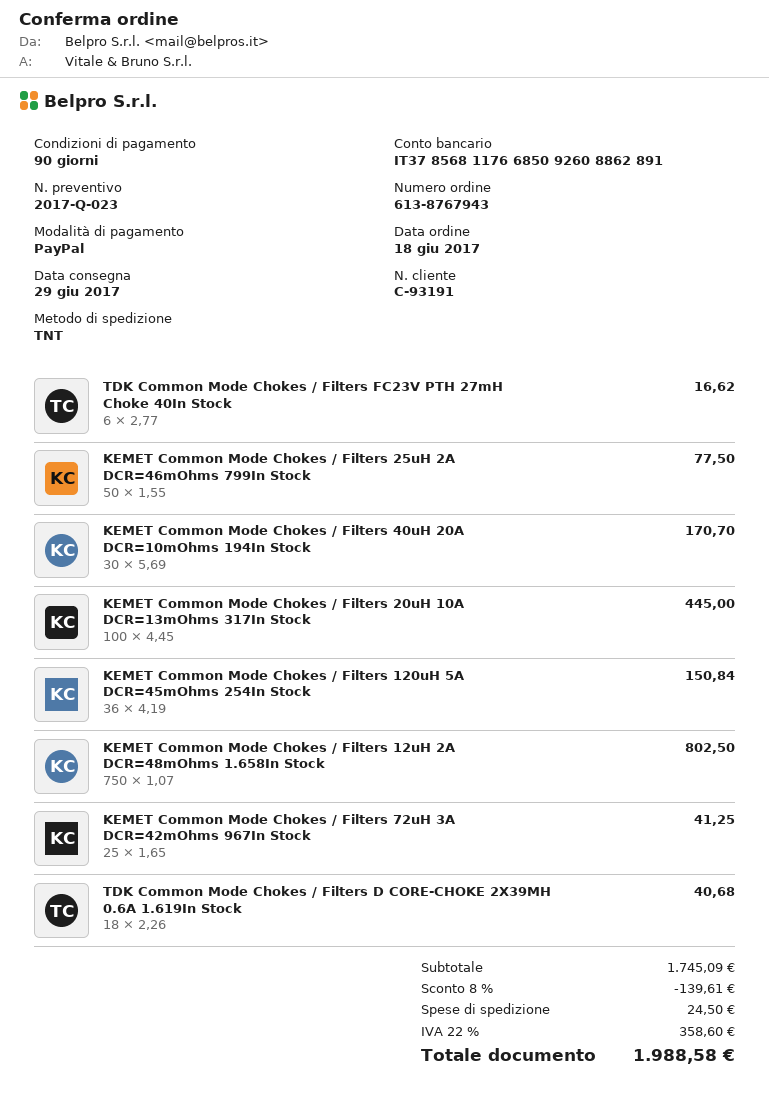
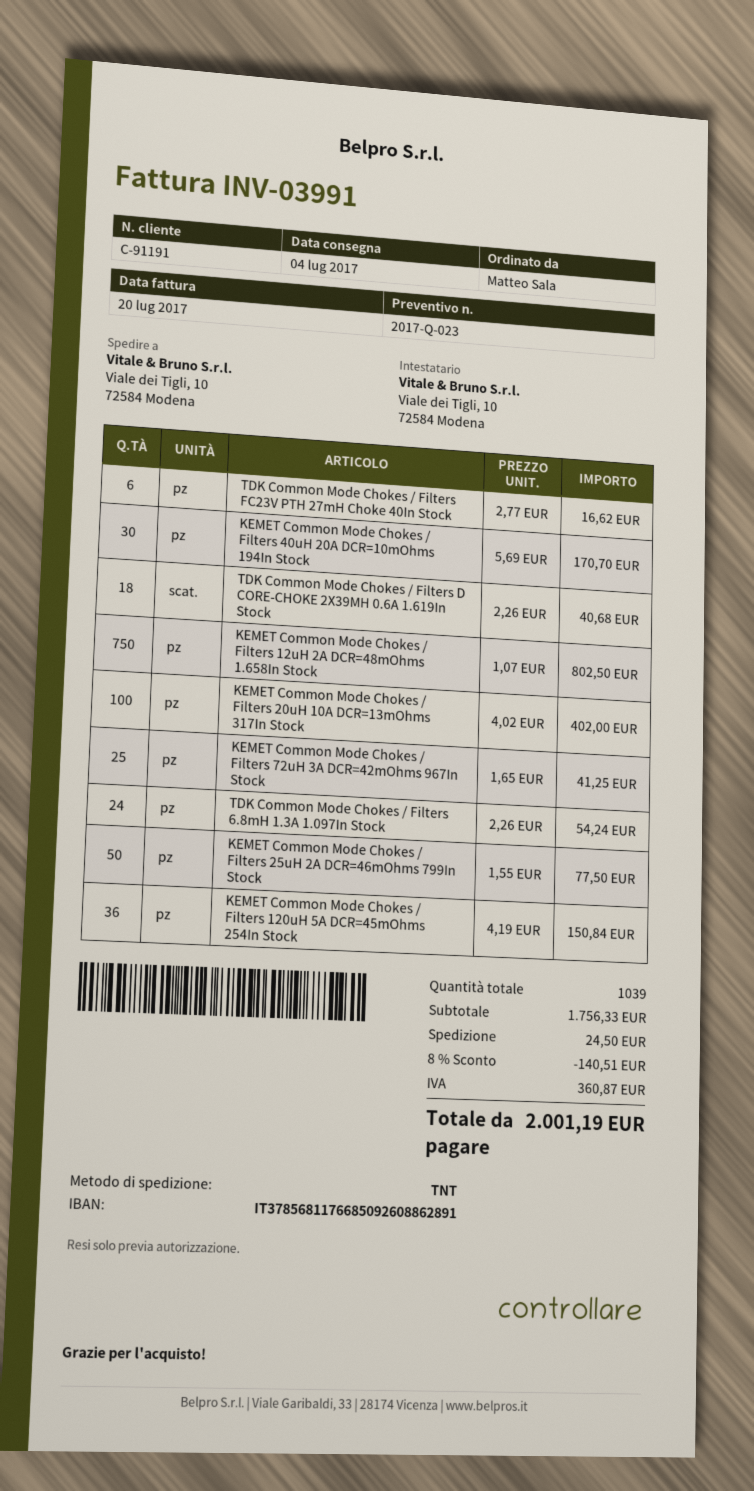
delivery date: 2017-06-29 -> 2017-07-04
customer number: C-93191 -> C-91191
KEMET Common Mode Chokes / Filters 20uH 10A DCR=13mOhms 317In Stock: 100 x 4.45 = 445.00 -> 100 x 4.02 = 402.00
TDK Common Mode Chokes / Filters 6.8mH 1.3A 1.097In Stock: none -> 24 x 2.26 = 54.24
subtotal: 1745.09 -> 1756.33
discount: 8% = 139.61 -> 8% = 140.51
tax: 358.60 -> 360.87
total: 1988.58 -> 2001.19

